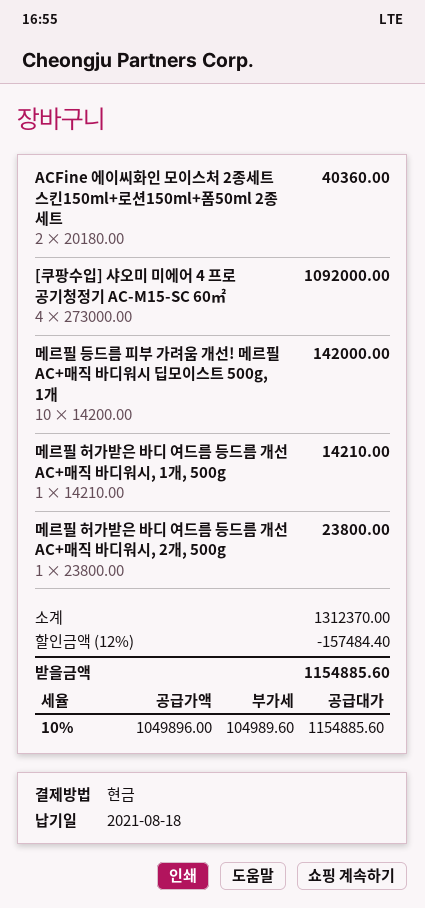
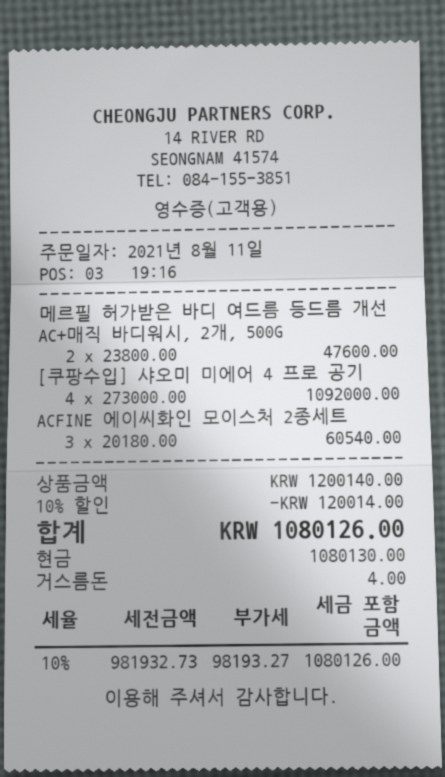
ACFine 에이씨화인 모이스처 2종세트 스킨150ml+로션150ml+폼50ml 2종 세트: 2 x 20180.00 = 40360.00 -> 3 x 20180.00 = 60540.00
메르필 등드름 피부 가려움 개선! 메르필 AC+매직 바디워시 딥모이스트 500g, 1개: 10 x 14200.00 = 142000.00 -> none
메르필 허가받은 바디 여드름 등드름 개선 AC+매직 바디워시, 1개, 500g: 1 x 14210.00 = 14210.00 -> none
메르필 허가받은 바디 여드름 등드름 개선 AC+매직 바디워시, 2개, 500g: 1 x 23800.00 = 23800.00 -> 2 x 23800.00 = 47600.00
subtotal: 1312370.00 -> 1200140.00
discount: 12% = 157484.40 -> 10% = 120014.00
net: 1049896.00 -> 981932.73
tax: 10% = 104989.60 -> 10% = 98193.27
total: 1154885.60 -> 1080126.00

